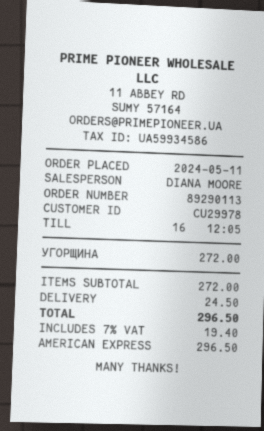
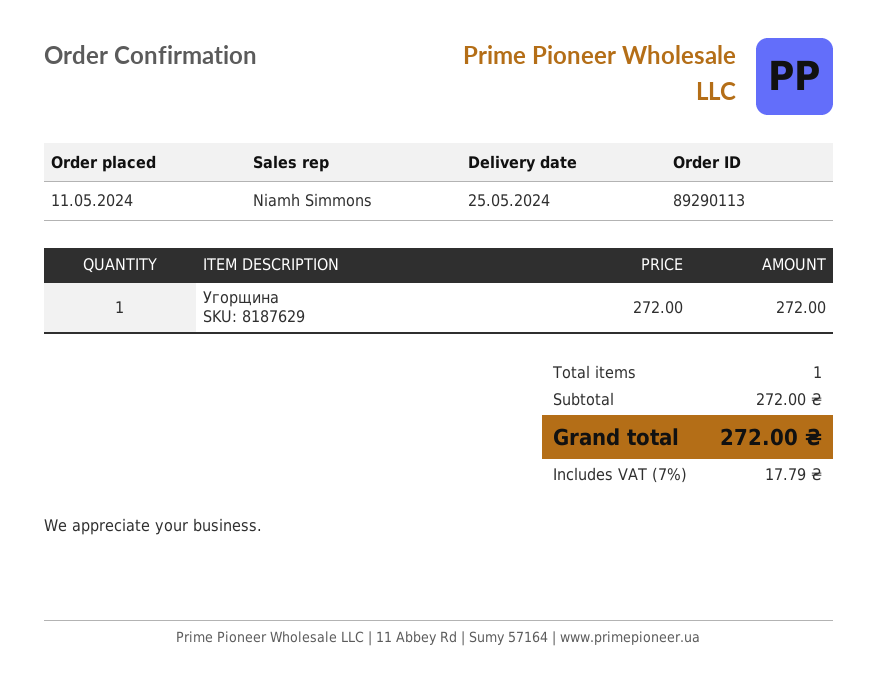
sales rep: DIANA MOORE -> Niamh Simmons
shipping: 24.50 -> none
tax: 7% = 19.40 -> 7% = 17.79
total: 296.50 -> 272.00

